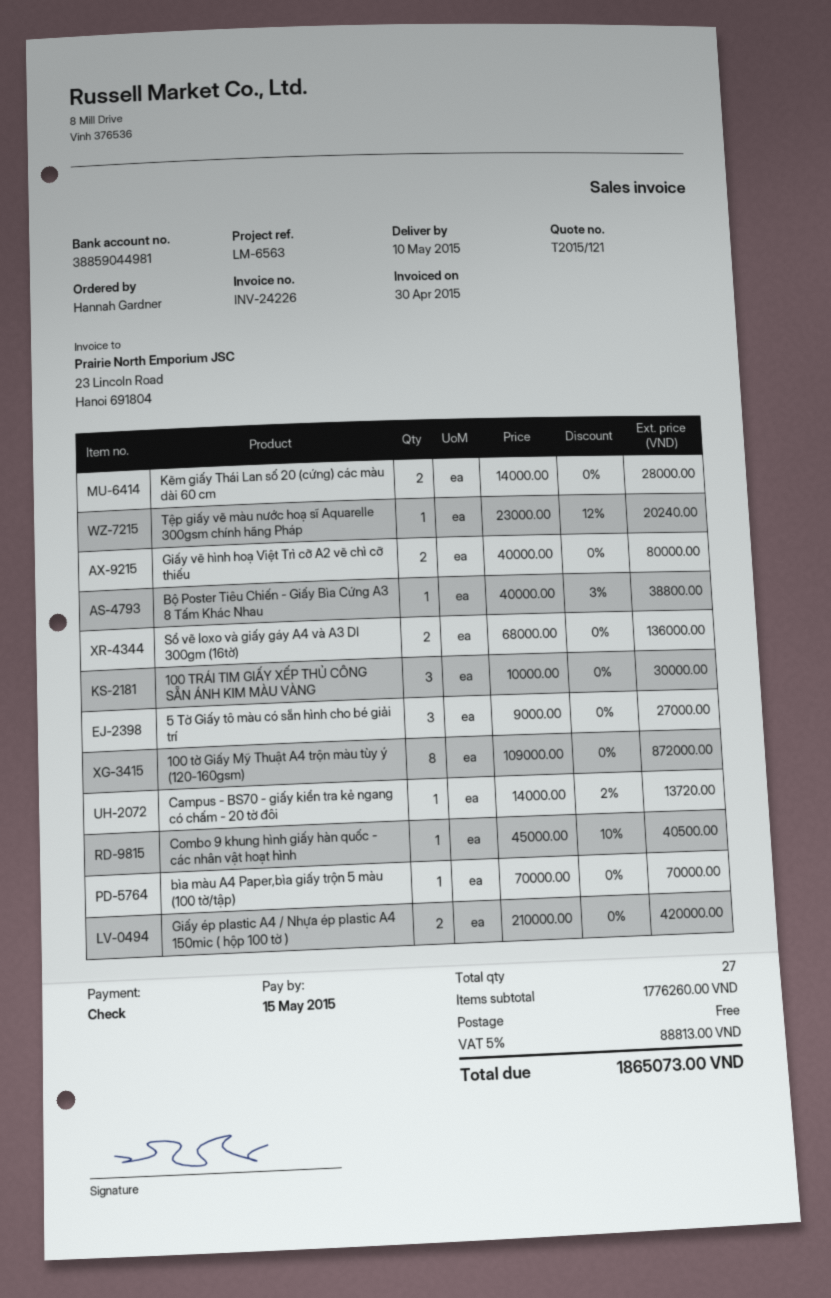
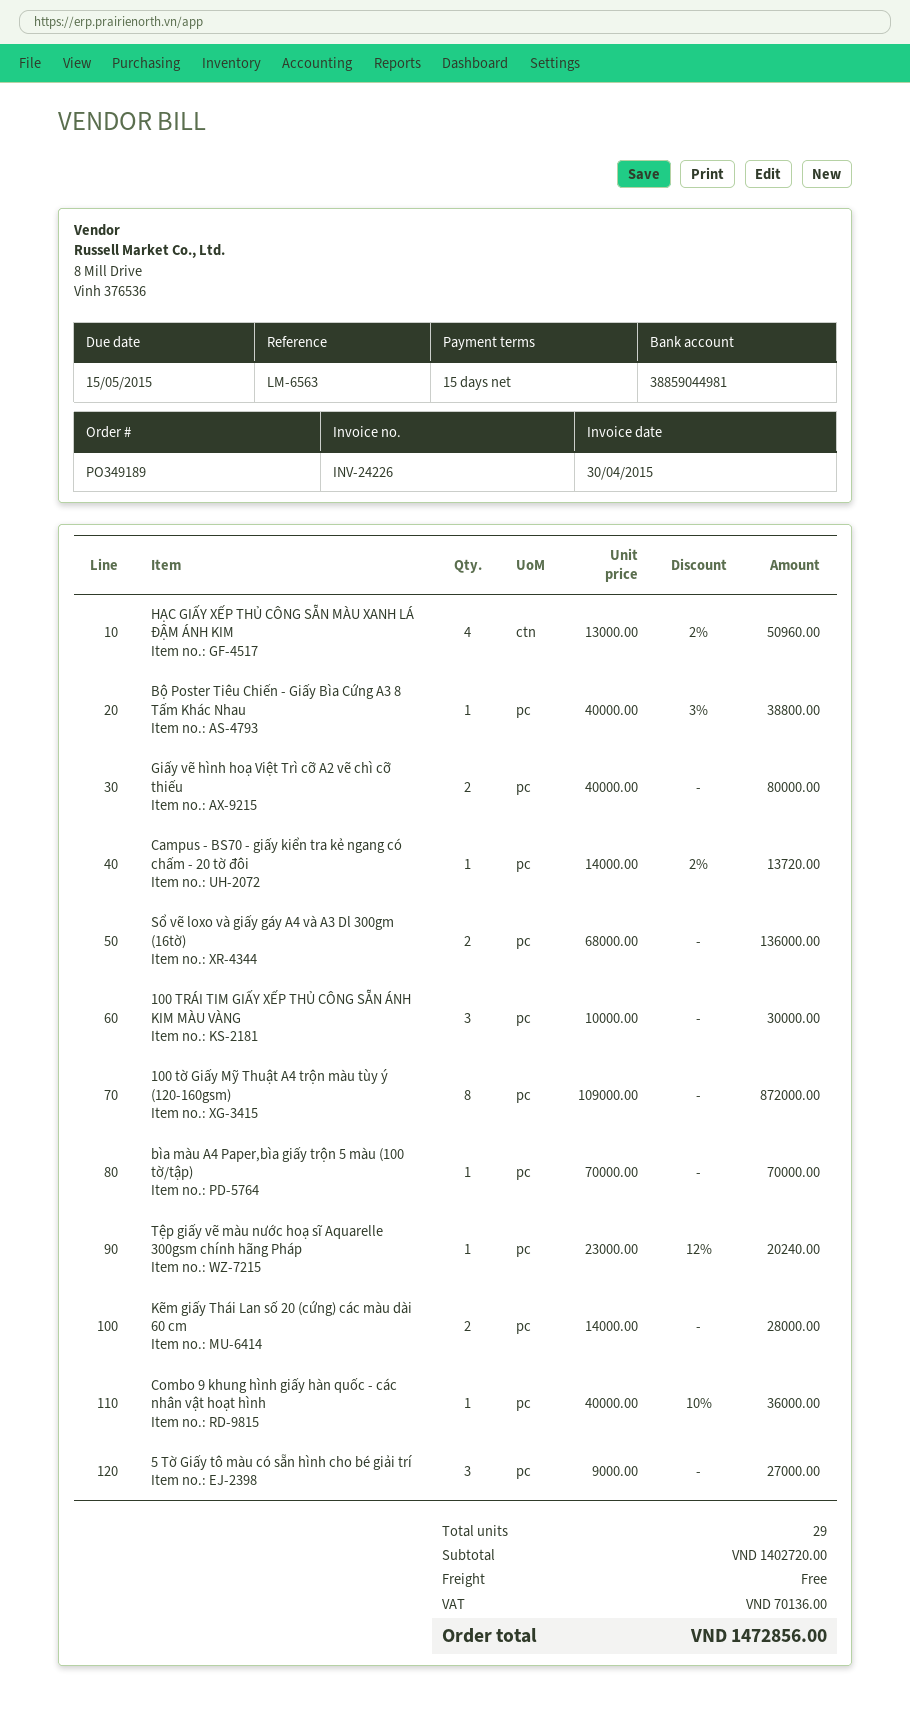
Combo 9 khung hình giấy hàn quốc - các nhân vật hoạt hình: 1 x 45000.00 - 10% = 40500.00 -> 1 x 40000.00 - 10% = 36000.00
Giấy ép plastic A4 / Nhựa ép plastic A4 150mic ( hộp 100 tờ ): 2 x 210000.00 = 420000.00 -> none
HẠC GIẤY XẾP THỦ CÔNG SẴN MÀU XANH LÁ ĐẬM ÁNH KIM: none -> 4 x 13000.00 - 2% = 50960.00
total quantity: 27 -> 29
subtotal: 1776260.00 -> 1402720.00
tax: 88813.00 -> 70136.00
total: 1865073.00 -> 1472856.00

